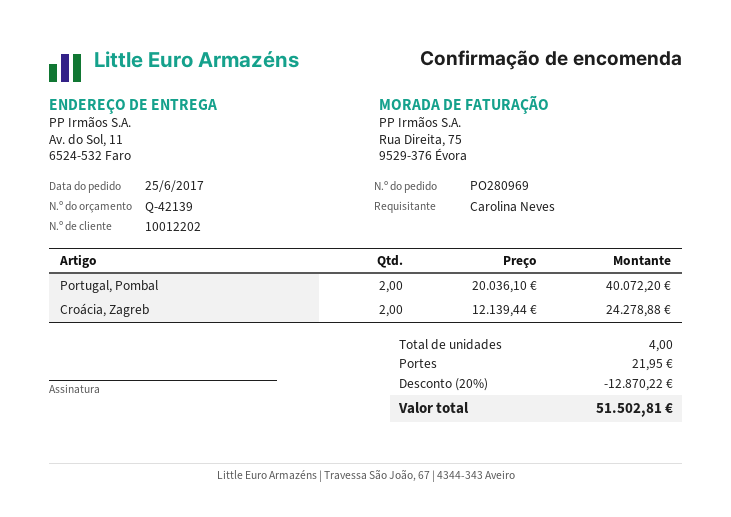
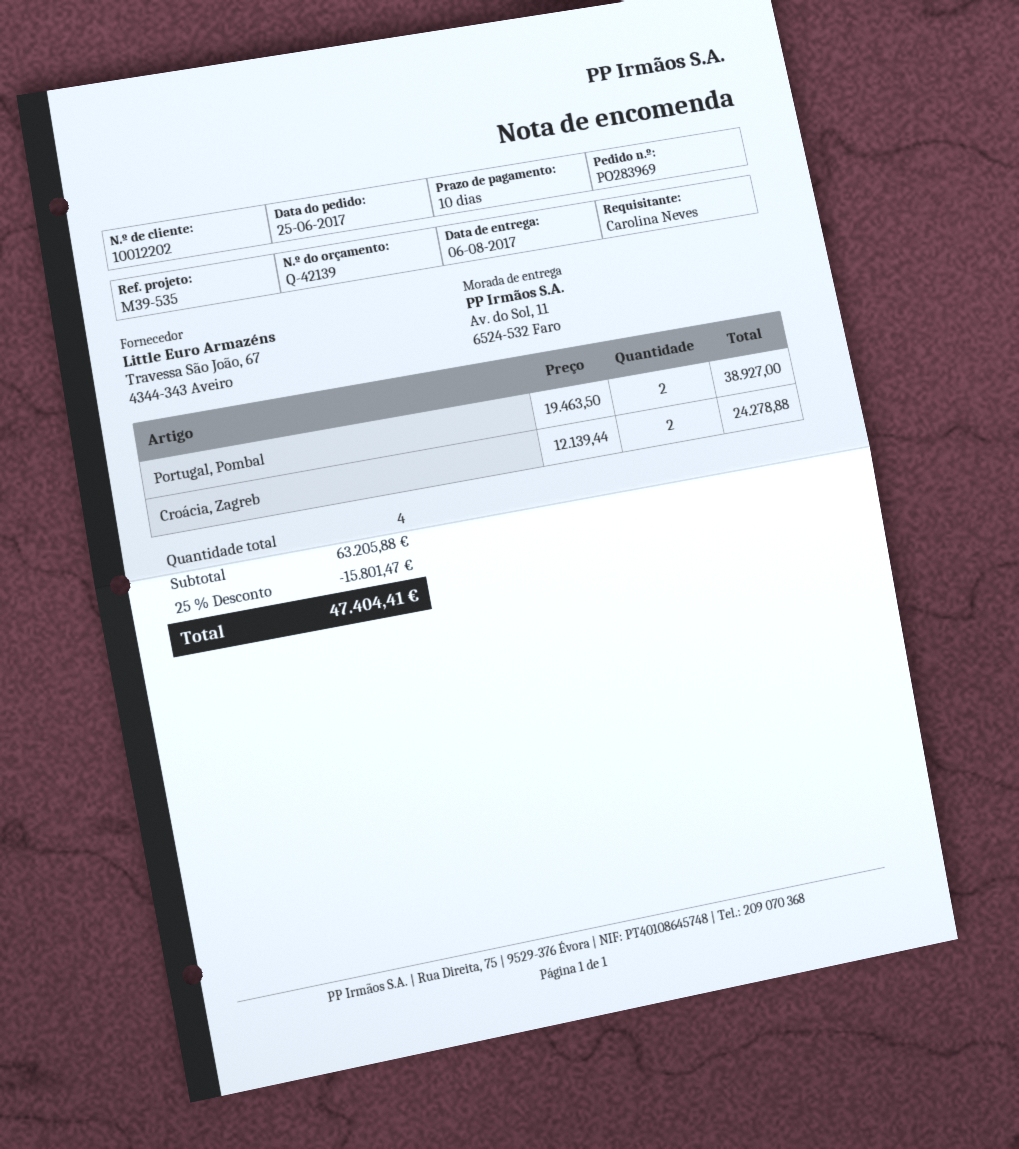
order number: PO280969 -> PO283969
Portugal, Pombal: 2 x 20036.10 = 40072.20 -> 2 x 19463.50 = 38927.00
discount: 20% = 12870.22 -> 25% = 15801.47
shipping: 21.95 -> none
total: 51502.81 -> 47404.41

